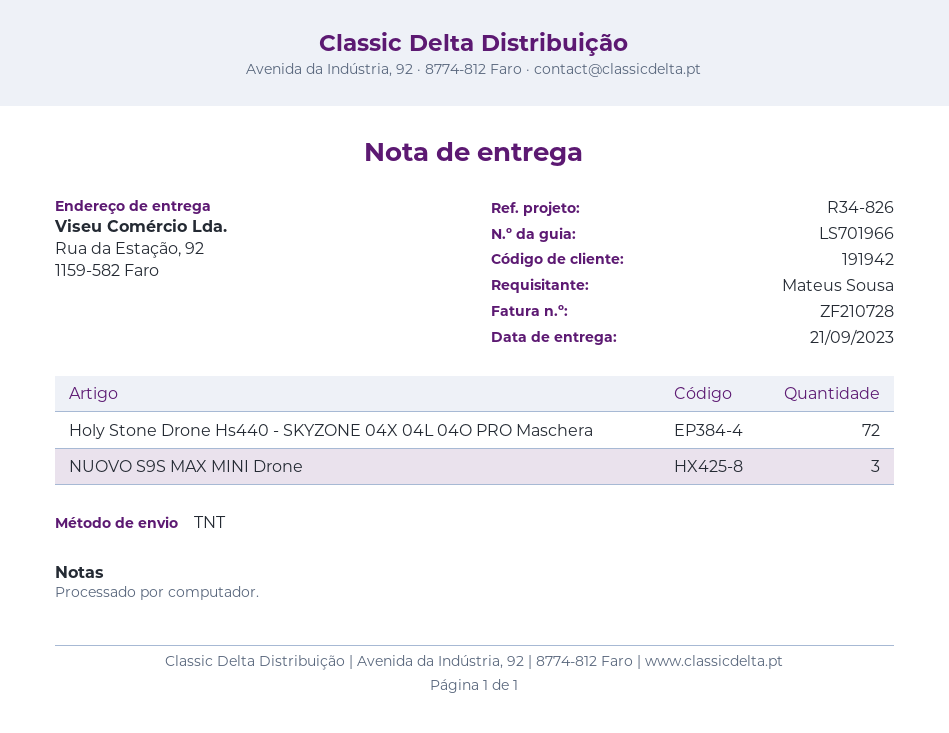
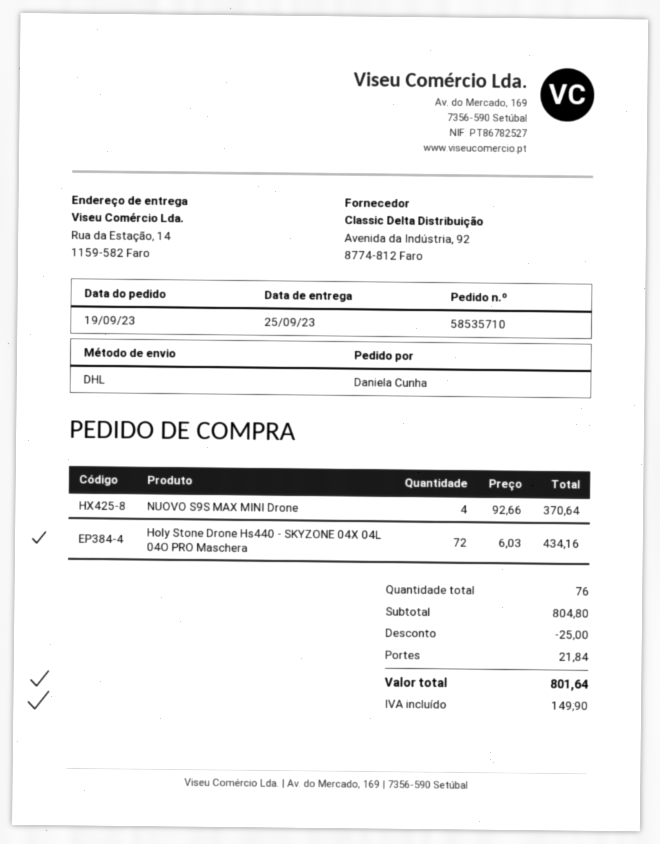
delivery date: 2023-09-21 -> 2023-09-25
ordered by: Mateus Sousa -> Daniela Cunha
shipping method: TNT -> DHL
ship to: Rua da Estação, 92, 1159-582 Faro -> Rua da Estação, 14, 1159-582 Faro
NUOVO S9S MAX MINI Drone: 3 -> 4

